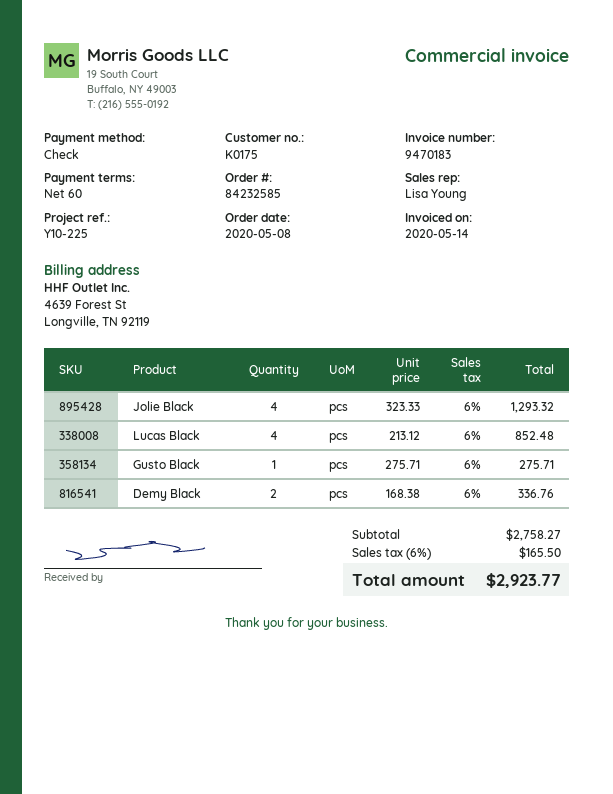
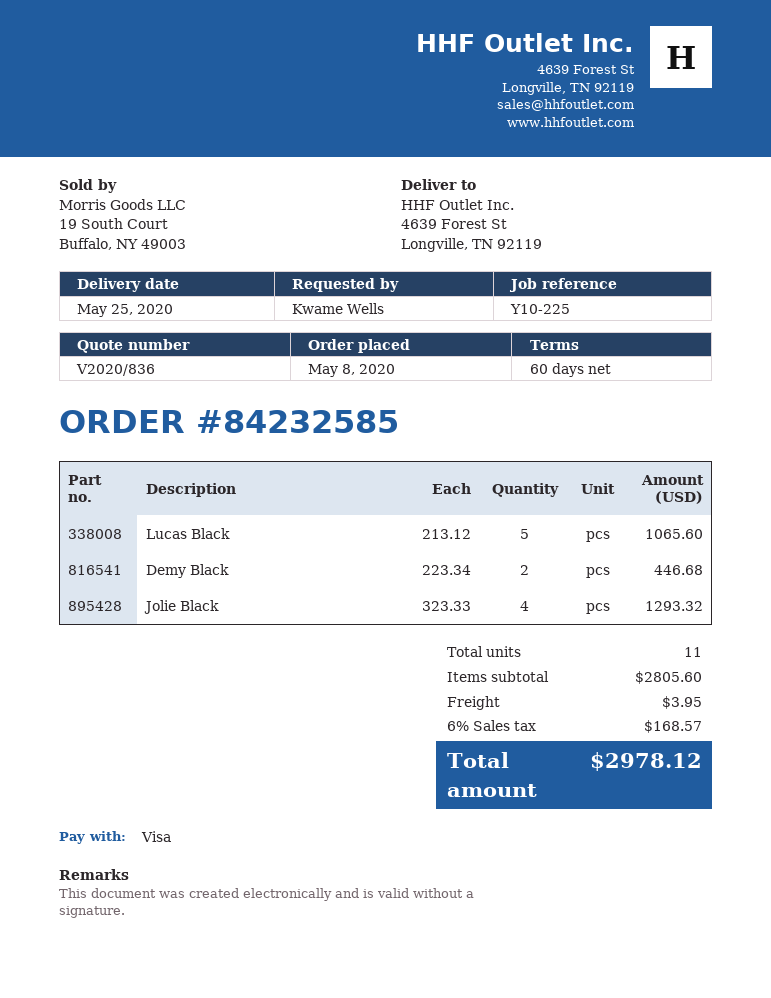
payment method: cheque -> Visa
Lucas Black: 4 x 213.12 = 852.48 -> 5 x 213.12 = 1065.60
Gusto Black: 1 x 275.71 = 275.71 -> none
Demy Black: 2 x 168.38 = 336.76 -> 2 x 223.34 = 446.68
subtotal: 2758.27 -> 2805.60
shipping: none -> 3.95
tax: 6% = 165.50 -> 6% = 168.57
total: 2923.77 -> 2978.12

